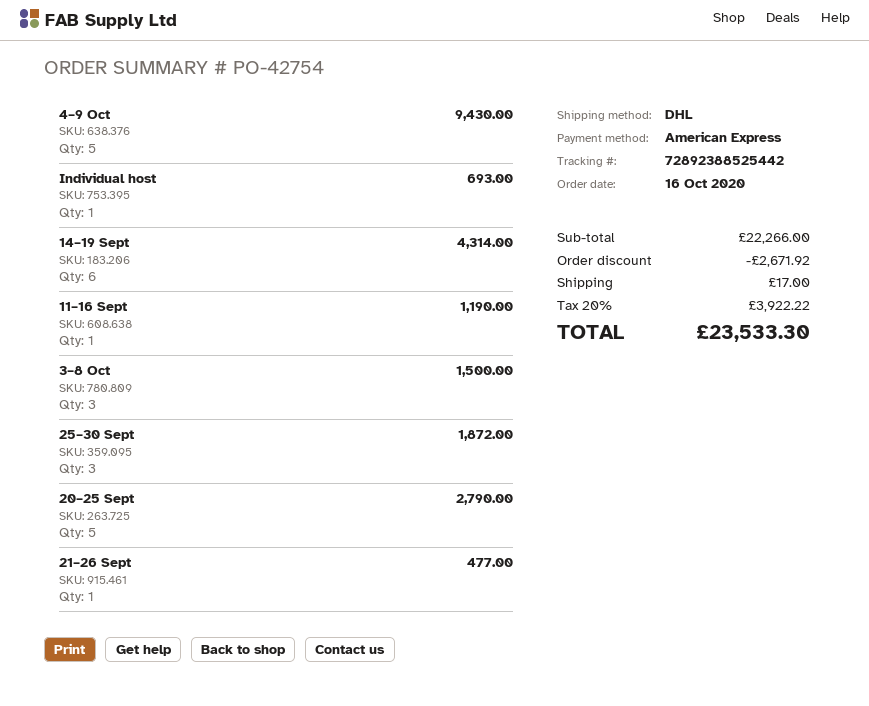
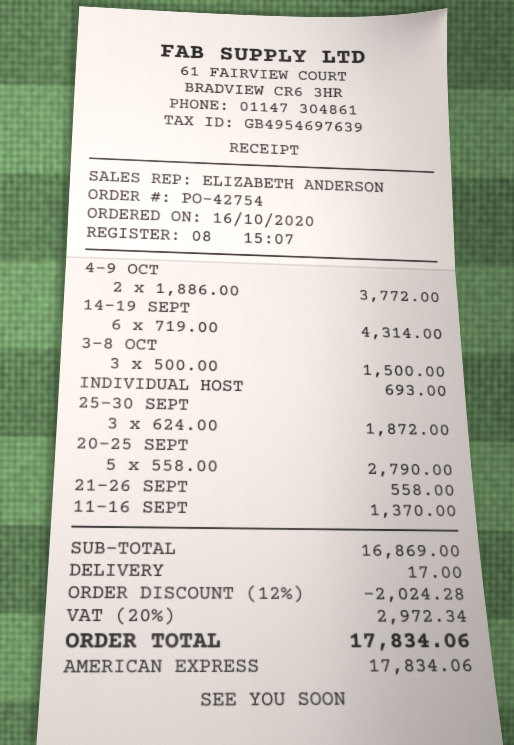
4–9 Oct: 5 for 9430.00 -> 2 for 3772.00
11–16 Sept: 1 for 1190.00 -> 1 for 1370.00
21–26 Sept: 1 for 477.00 -> 1 for 558.00
subtotal: 22266.00 -> 16869.00
discount: 2671.92 -> 2024.28
tax: 20% = 3922.22 -> 20% = 2972.34
total: 23533.30 -> 17834.06

